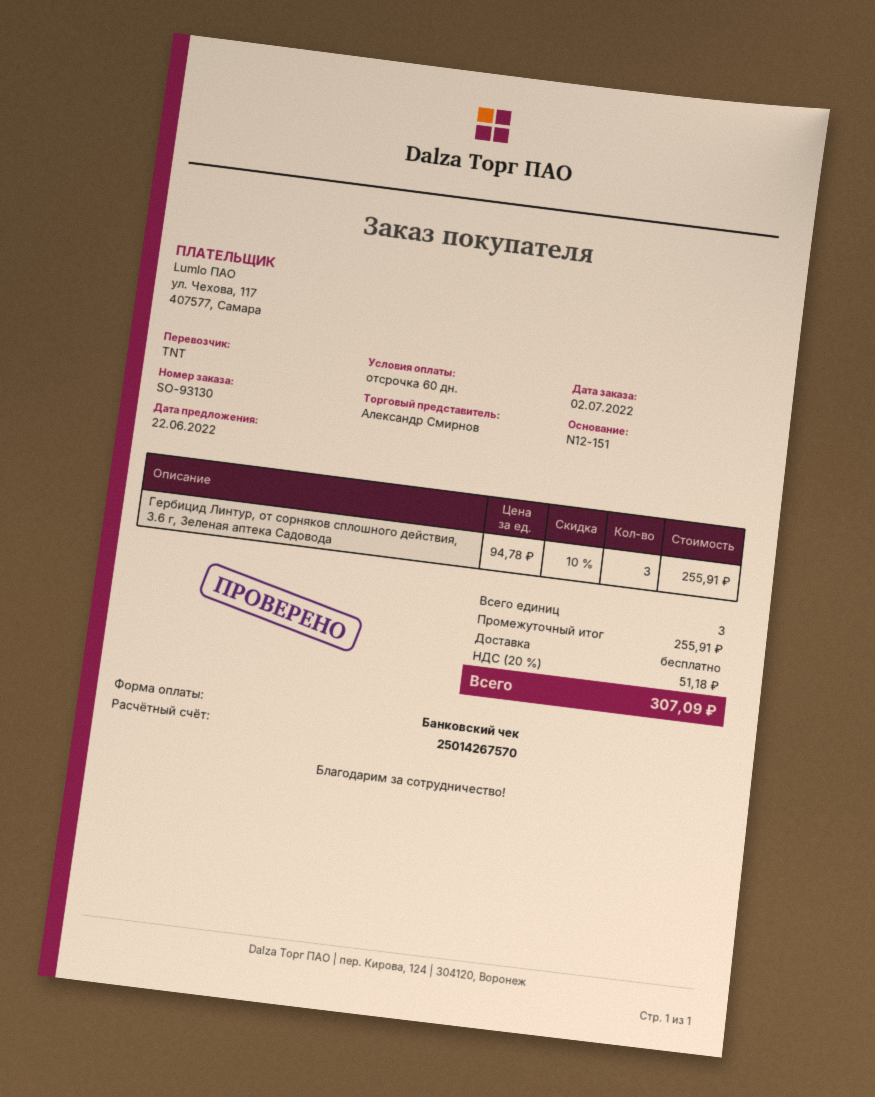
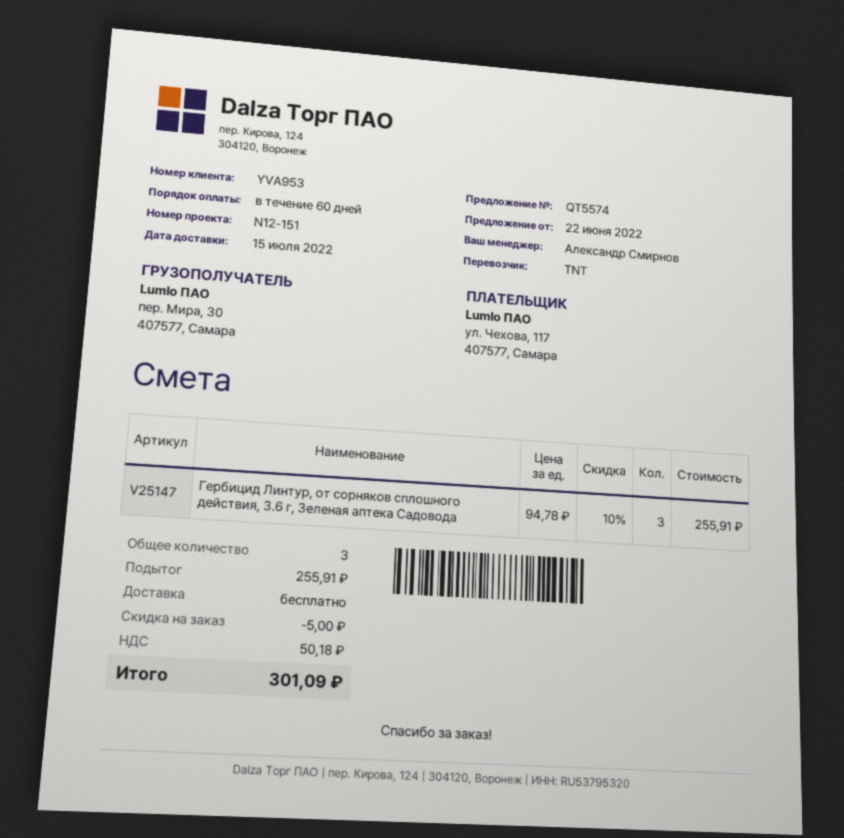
discount: none -> 5.00
tax: 51.18 -> 50.18
total: 307.09 -> 301.09

